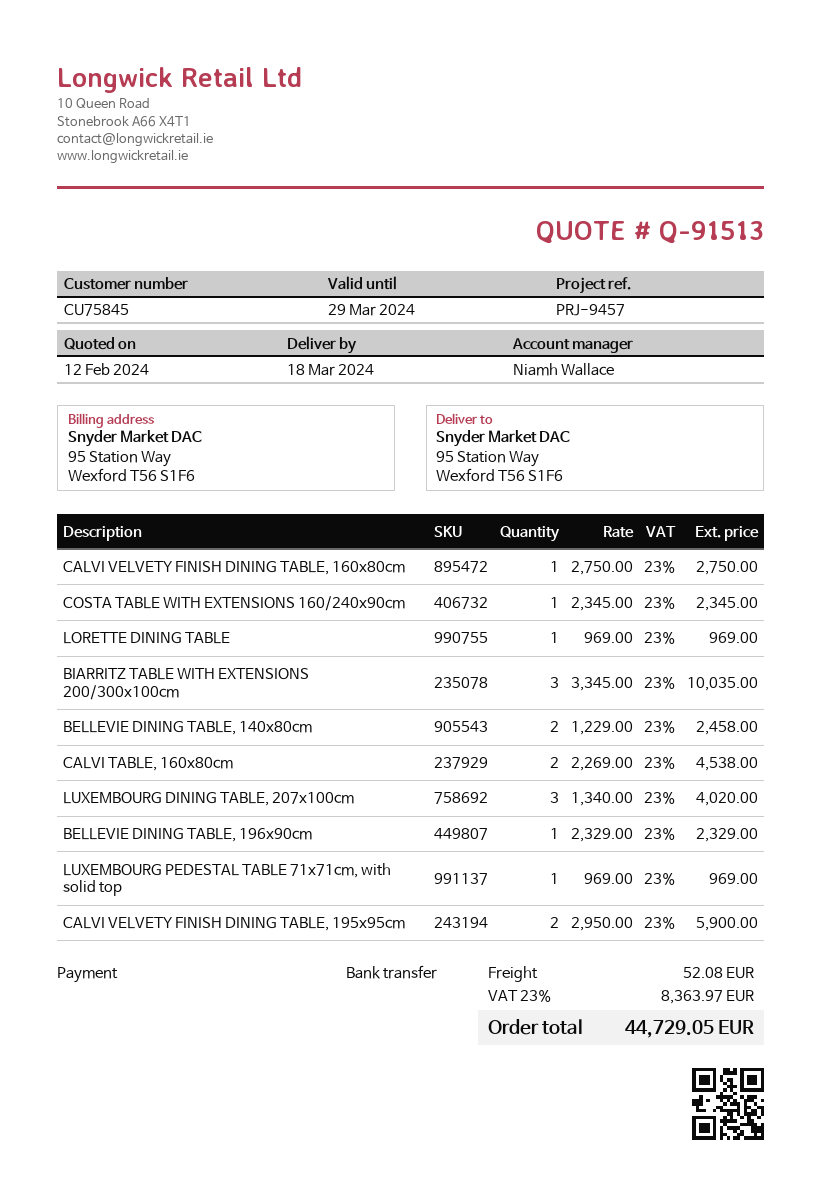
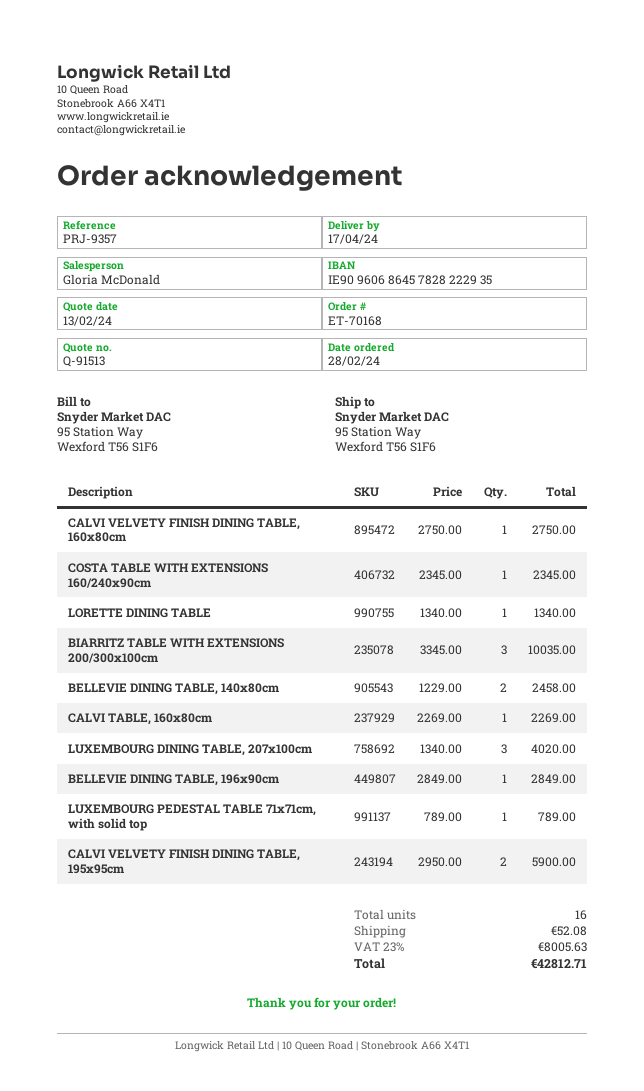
quote date: 2024-02-12 -> 2024-02-13
delivery date: 2024-03-18 -> 2024-04-17
reference: PRJ-9457 -> PRJ-9357
sales rep: Niamh Wallace -> Gloria McDonald
LORETTE DINING TABLE: 1 x 969.00 = 969.00 -> 1 x 1340.00 = 1340.00
CALVI TABLE, 160x80cm: 2 x 2269.00 = 4538.00 -> 1 x 2269.00 = 2269.00
BELLEVIE DINING TABLE, 196x90cm: 1 x 2329.00 = 2329.00 -> 1 x 2849.00 = 2849.00
LUXEMBOURG PEDESTAL TABLE 71x71cm, with solid top: 1 x 969.00 = 969.00 -> 1 x 789.00 = 789.00
tax: 23% = 8363.97 -> 23% = 8005.63
total: 44729.05 -> 42812.71

